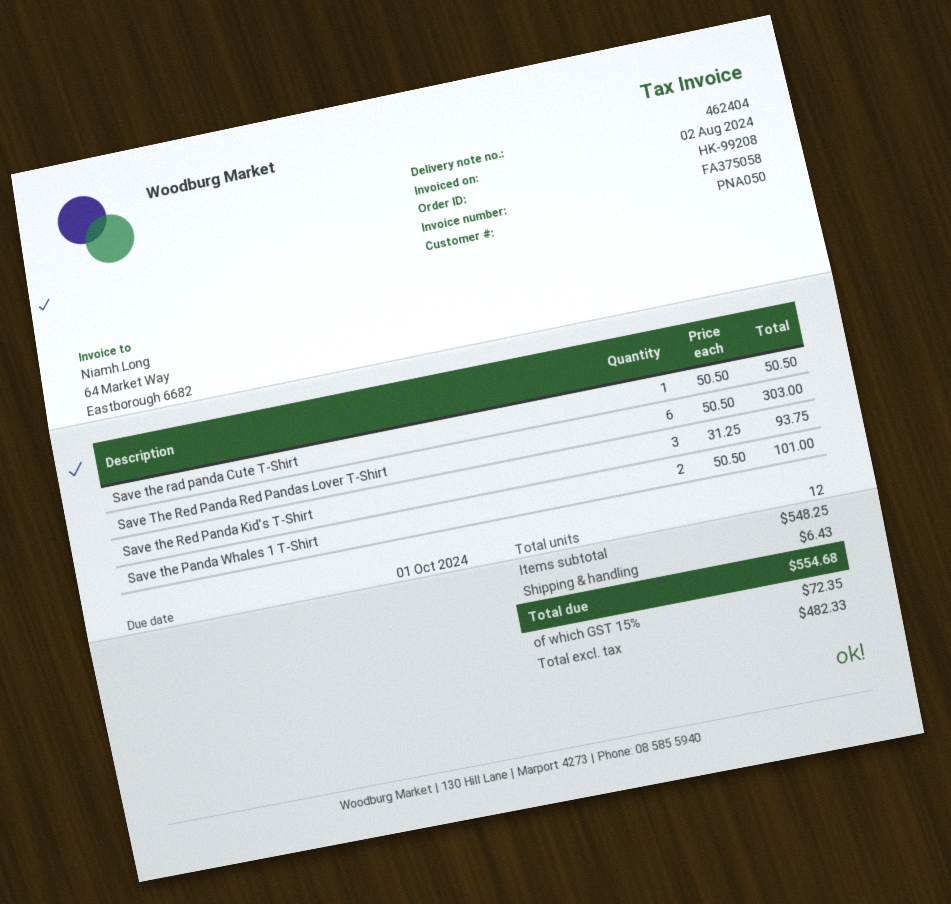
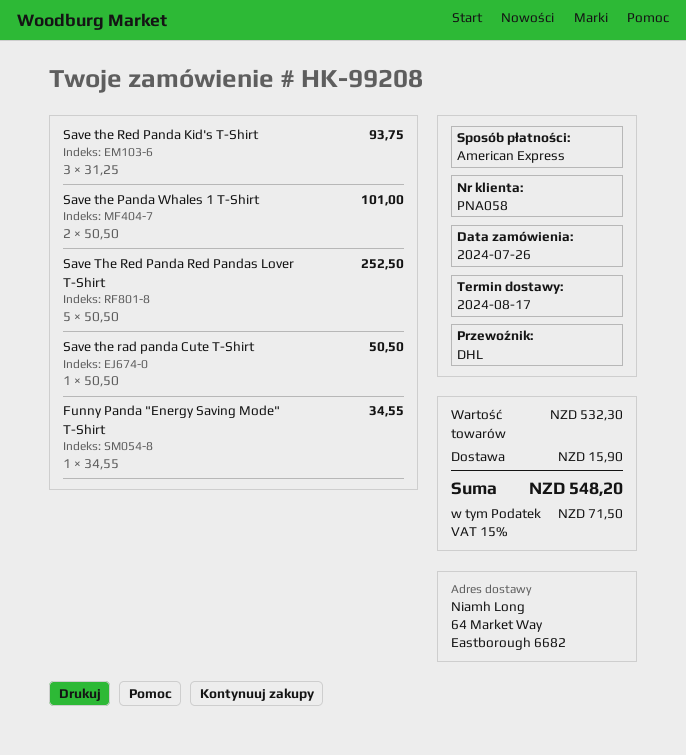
customer number: PNA050 -> PNA058
Save The Red Panda Red Pandas Lover T-Shirt: 6 x 50.50 = 303.00 -> 5 x 50.50 = 252.50
Funny Panda "Energy Saving Mode" T-Shirt: none -> 1 x 34.55 = 34.55
subtotal: 548.25 -> 532.30
shipping: 6.43 -> 15.90
tax: 15% = 72.35 -> 15% = 71.50
total: 554.68 -> 548.20

